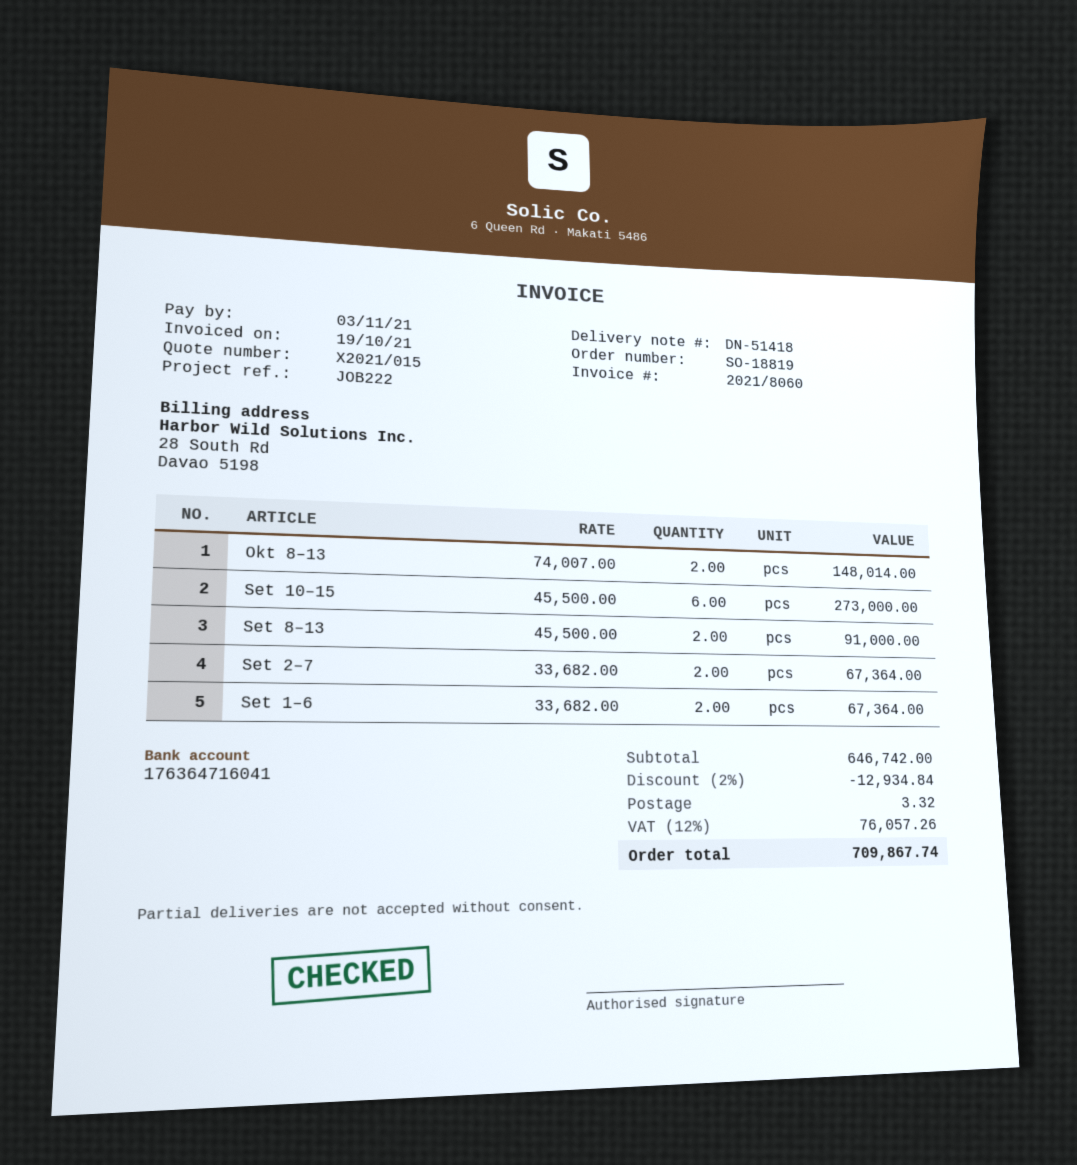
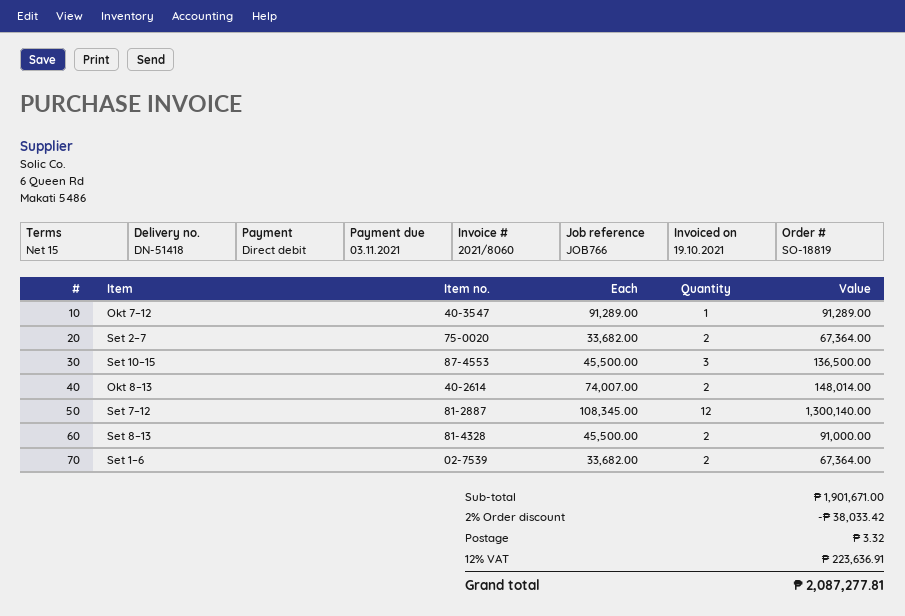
reference: JOB222 -> JOB766
Set 10–15: 6 x 45500.00 = 273000.00 -> 3 x 45500.00 = 136500.00
Okt 7–12: none -> 1 x 91289.00 = 91289.00
Set 7–12: none -> 12 x 108345.00 = 1300140.00
subtotal: 646742.00 -> 1901671.00
discount: 2% = 12934.84 -> 2% = 38033.42
tax: 12% = 76057.26 -> 12% = 223636.91
total: 709867.74 -> 2087277.81

